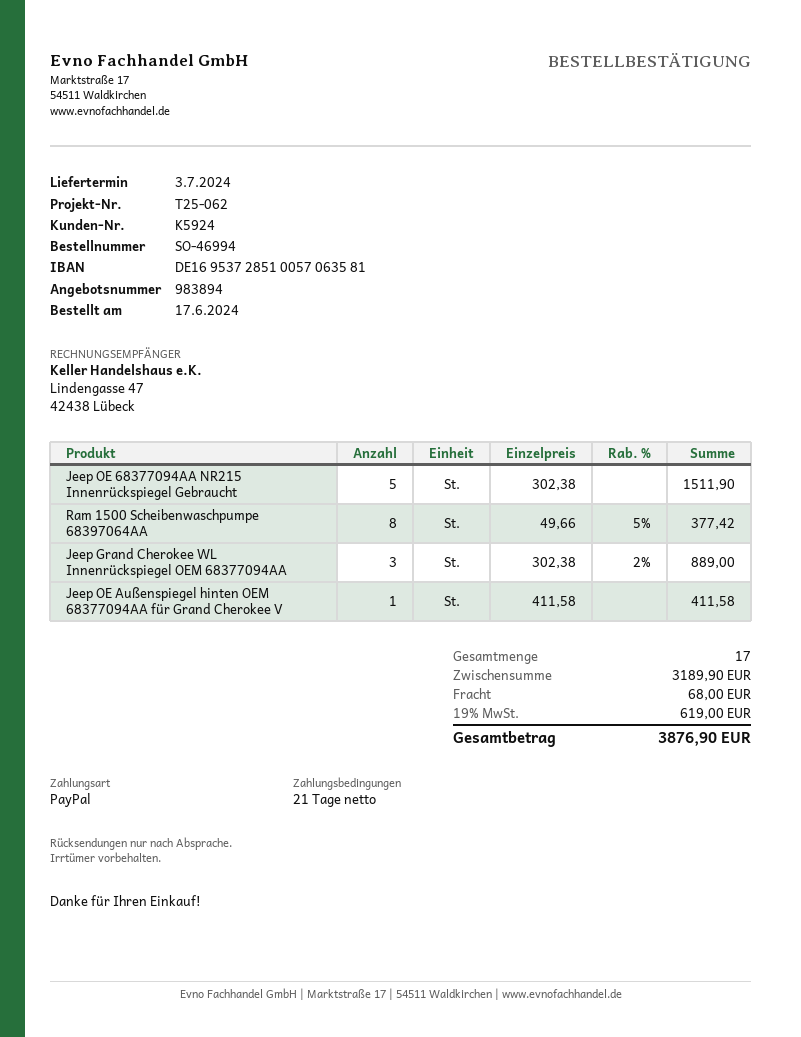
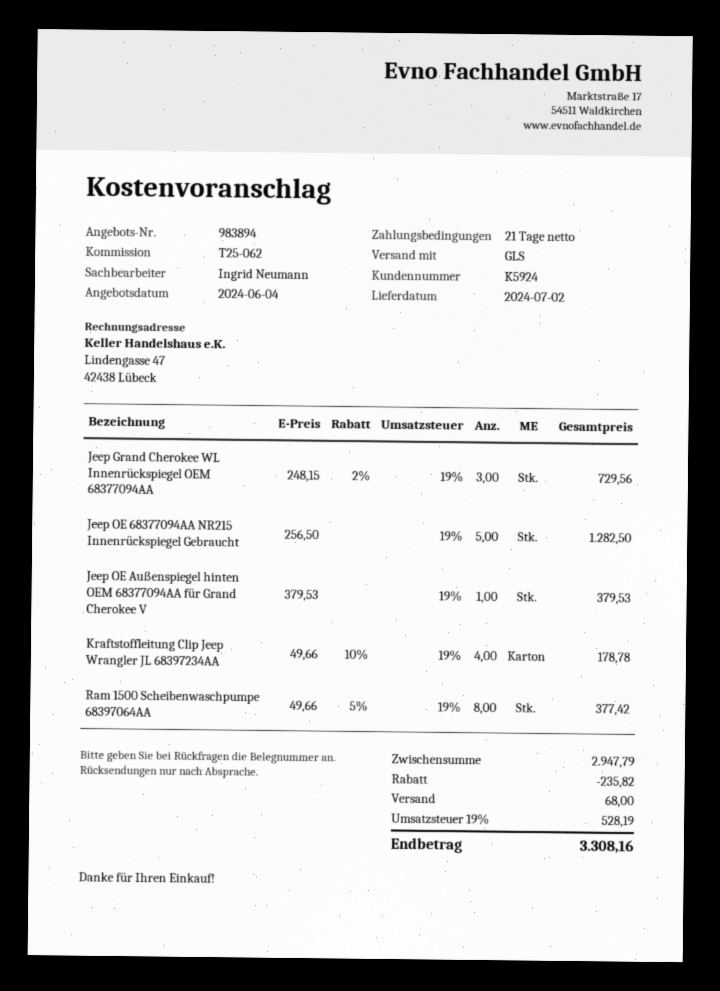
delivery date: 2024-07-03 -> 2024-07-02
Jeep OE 68377094AA NR215 Innenrückspiegel Gebraucht: 5 x 302.38 = 1511.90 -> 5 x 256.50 = 1282.50
Jeep Grand Cherokee WL Innenrückspiegel OEM 68377094AA: 3 x 302.38 - 2% = 889.00 -> 3 x 248.15 - 2% = 729.56
Jeep OE Außenspiegel hinten OEM 68377094AA für Grand Cherokee V: 1 x 411.58 = 411.58 -> 1 x 379.53 = 379.53
Kraftstoffleitung Clip Jeep Wrangler JL 68397234AA: none -> 4 x 49.66 - 10% = 178.78
subtotal: 3189.90 -> 2947.79
discount: none -> 235.82
tax: 19% = 619.00 -> 19% = 528.19
total: 3876.90 -> 3308.16

